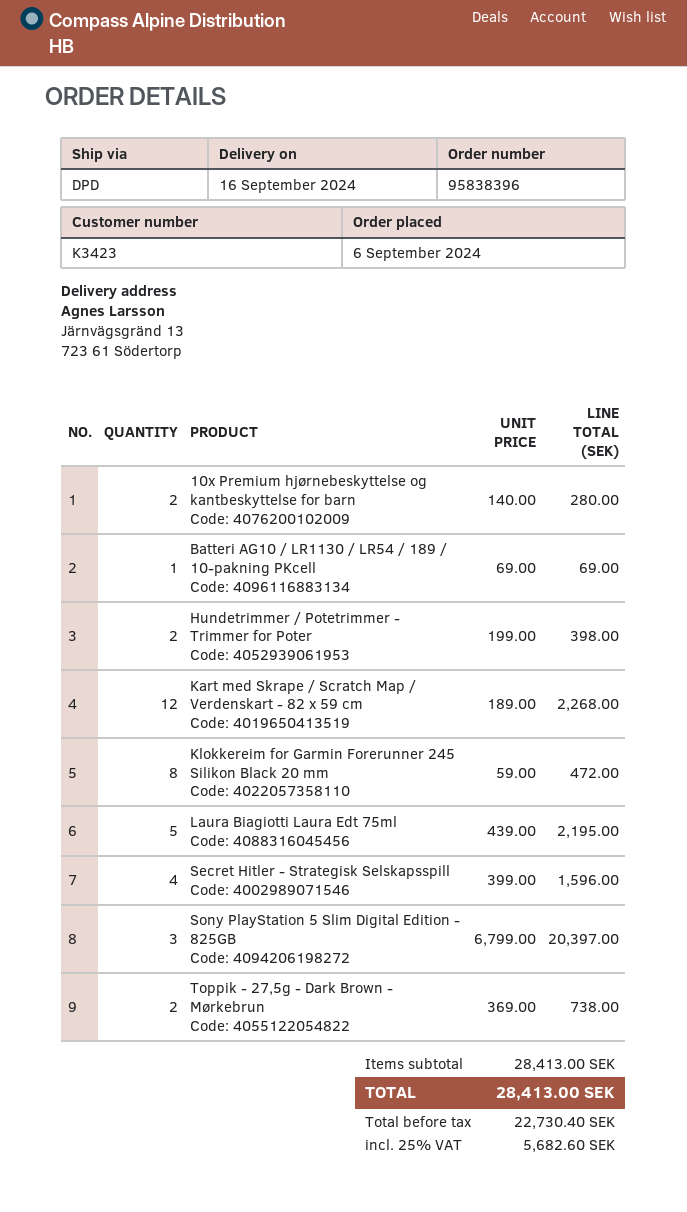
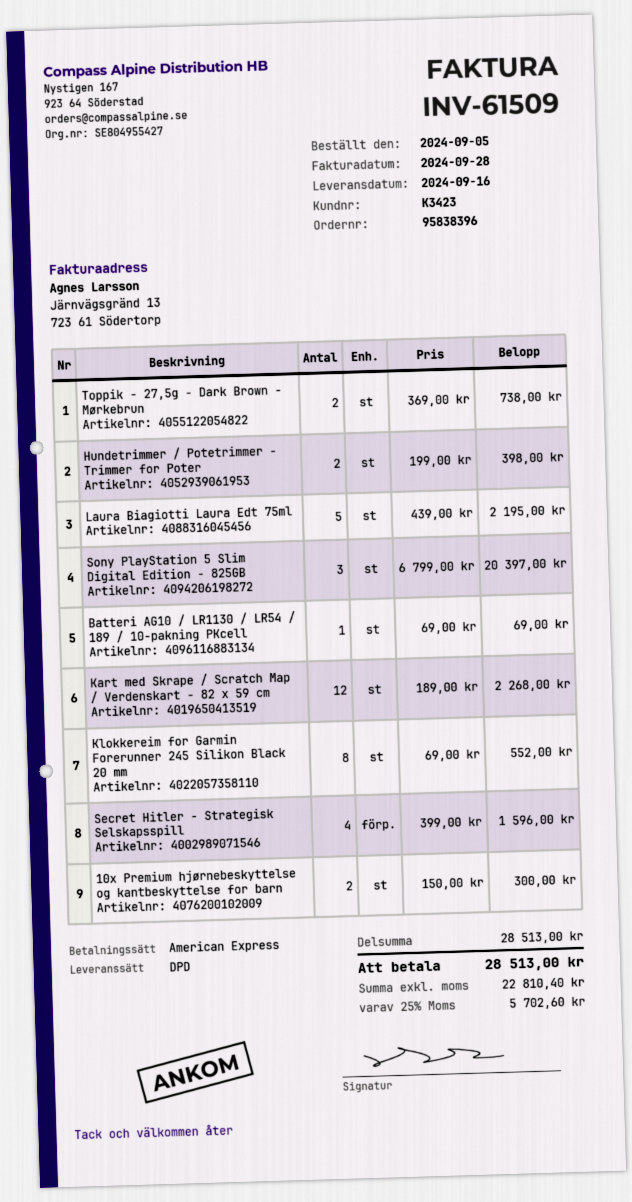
order date: 2024-09-06 -> 2024-09-05
10x Premium hjørnebeskyttelse og kantbeskyttelse for barn: 2 x 140.00 = 280.00 -> 2 x 150.00 = 300.00
Klokkereim for Garmin Forerunner 245 Silikon Black 20 mm: 8 x 59.00 = 472.00 -> 8 x 69.00 = 552.00
subtotal: 28413.00 -> 28513.00
net: 22730.40 -> 22810.40
tax: 25% = 5682.60 -> 25% = 5702.60
total: 28413.00 -> 28513.00

